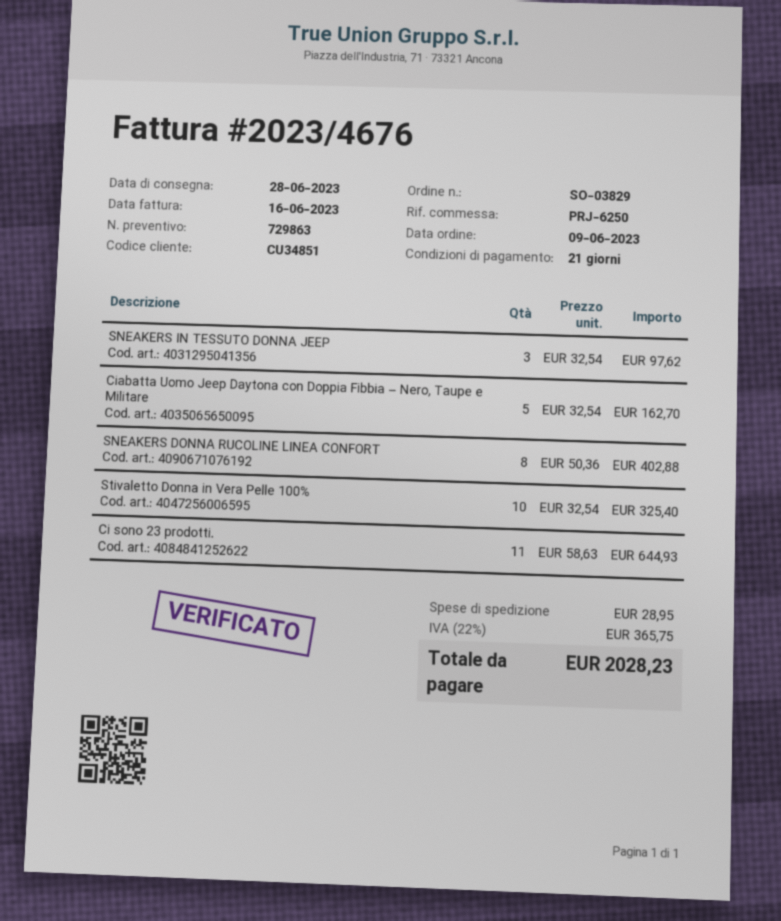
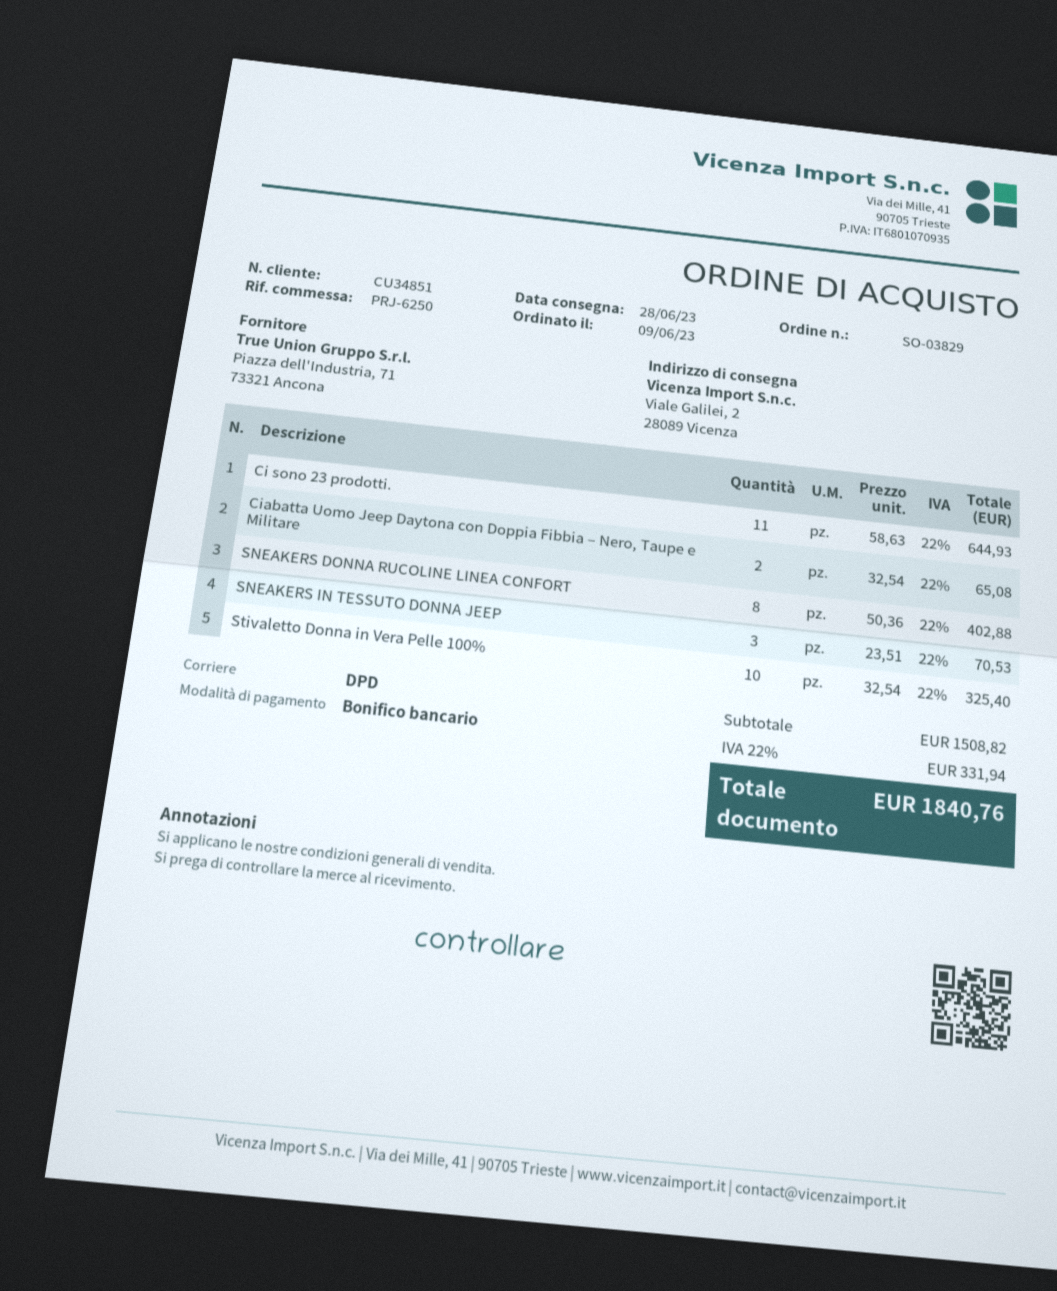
SNEAKERS IN TESSUTO DONNA JEEP: 3 x 32.54 = 97.62 -> 3 x 23.51 = 70.53
Ciabatta Uomo Jeep Daytona con Doppia Fibbia – Nero, Taupe e Militare: 5 x 32.54 = 162.70 -> 2 x 32.54 = 65.08
shipping: 28.95 -> none
tax: 22% = 365.75 -> 22% = 331.94
total: 2028.23 -> 1840.76

